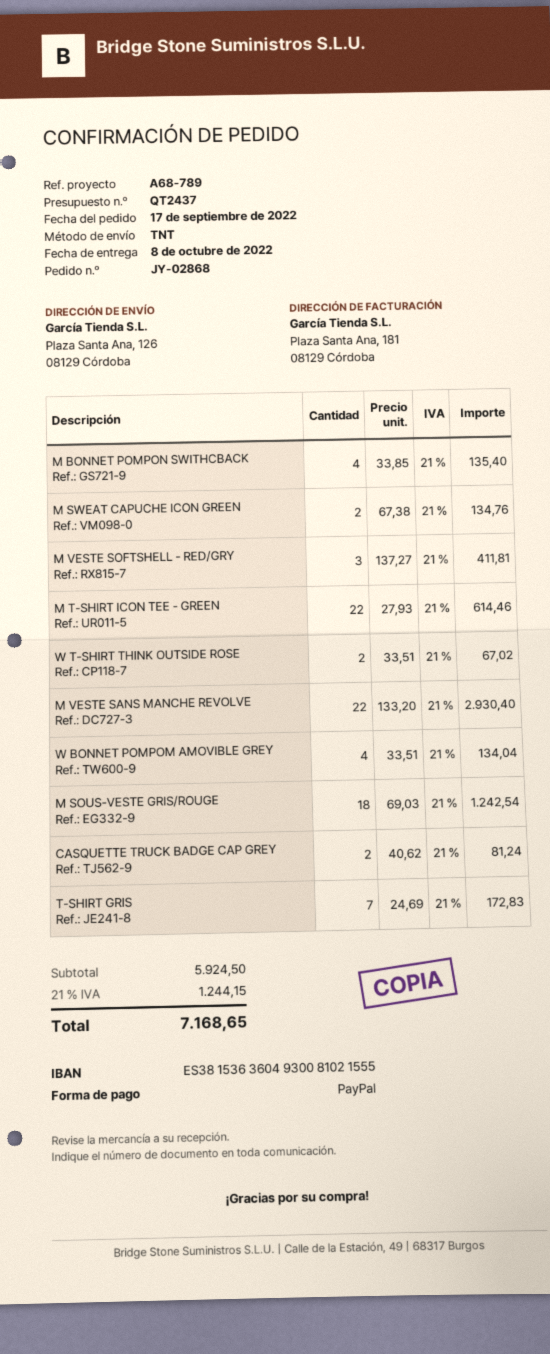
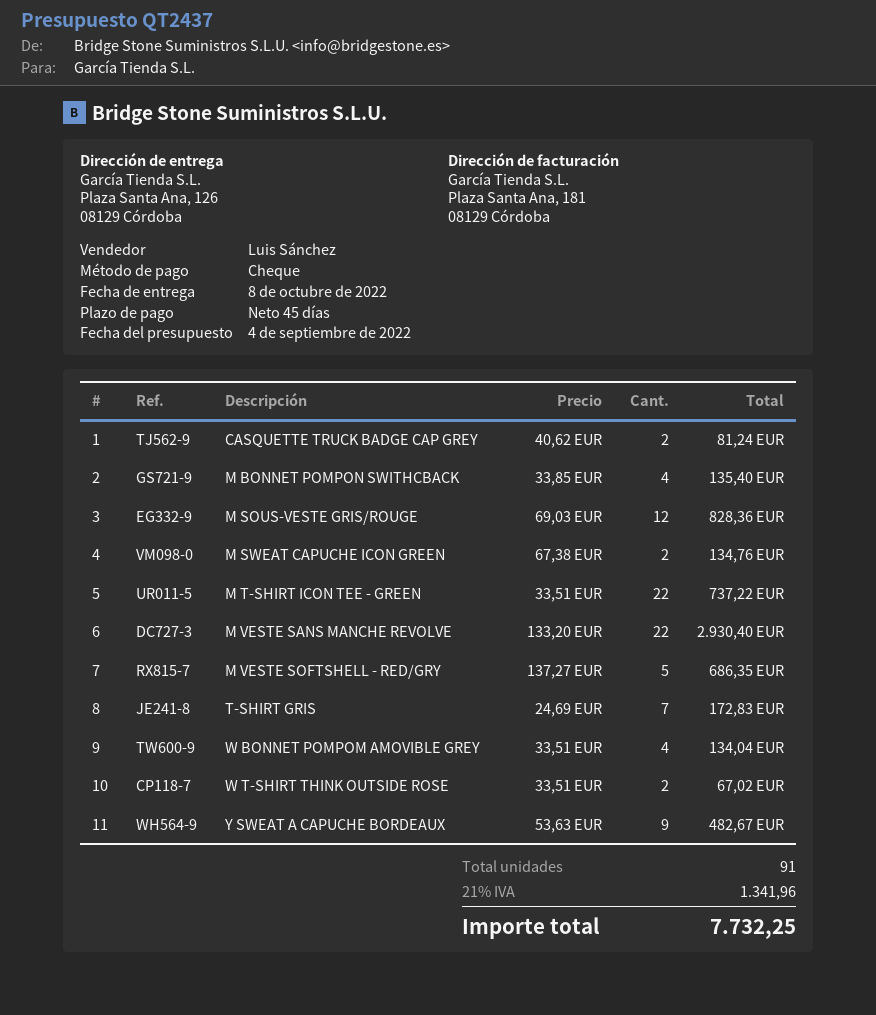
payment method: PayPal -> cheque
M VESTE SOFTSHELL - RED/GRY: 3 x 137.27 = 411.81 -> 5 x 137.27 = 686.35
M T-SHIRT ICON TEE - GREEN: 22 x 27.93 = 614.46 -> 22 x 33.51 = 737.22
M SOUS-VESTE GRIS/ROUGE: 18 x 69.03 = 1242.54 -> 12 x 69.03 = 828.36
Y SWEAT A CAPUCHE BORDEAUX: none -> 9 x 53.63 = 482.67
tax: 21% = 1244.15 -> 21% = 1341.96
total: 7168.65 -> 7732.25

